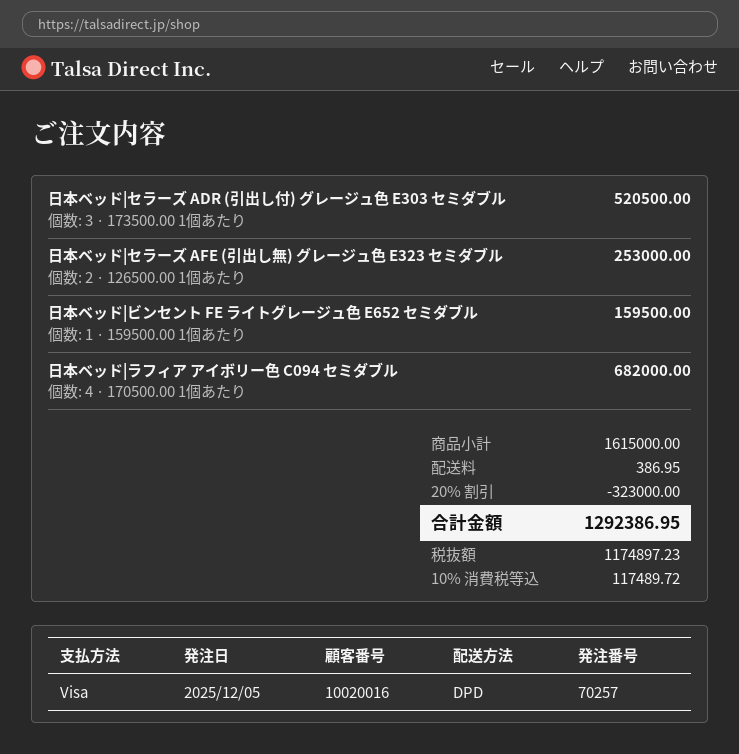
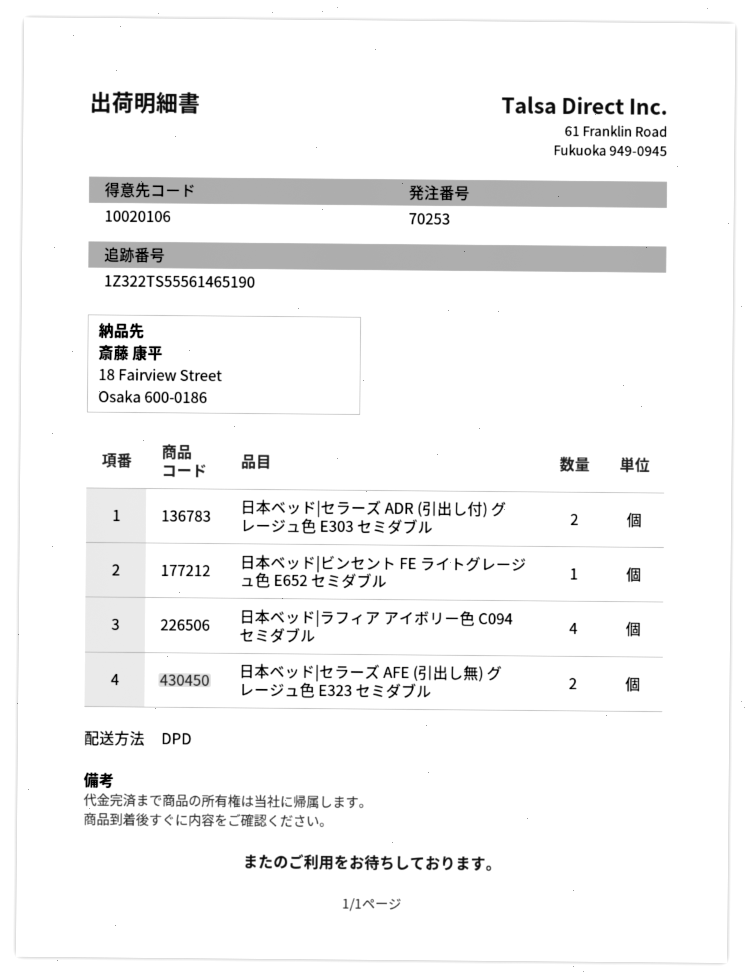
order number: 70257 -> 70253
customer number: 10020016 -> 10020106
日本ベッド|セラーズ ADR (引出し付) グレージュ色 E303 セミダブル: 3 -> 2

